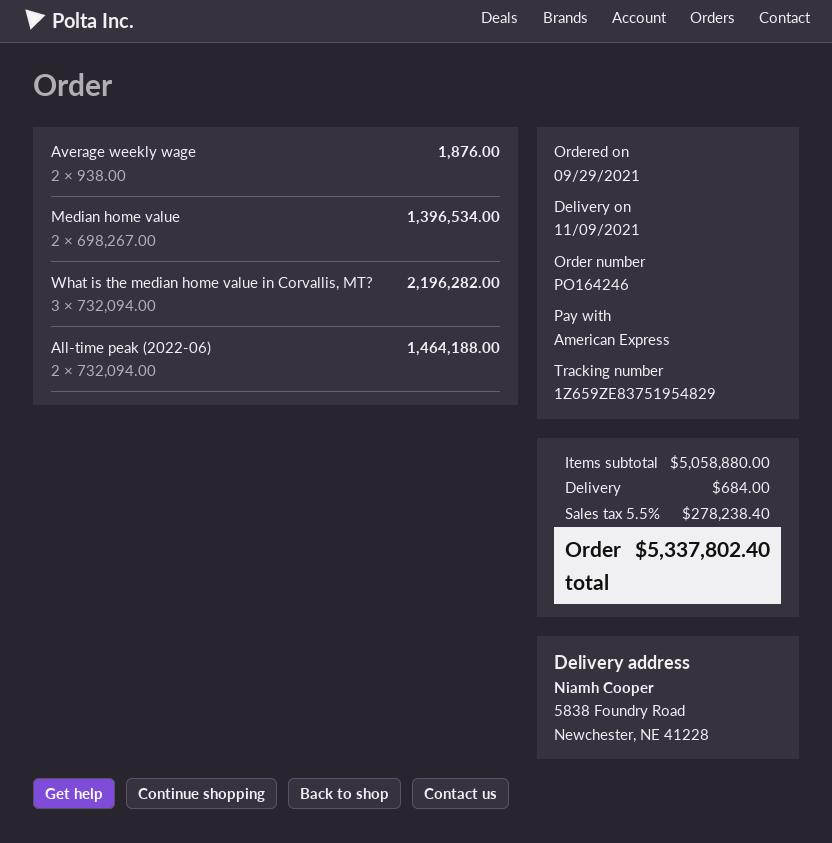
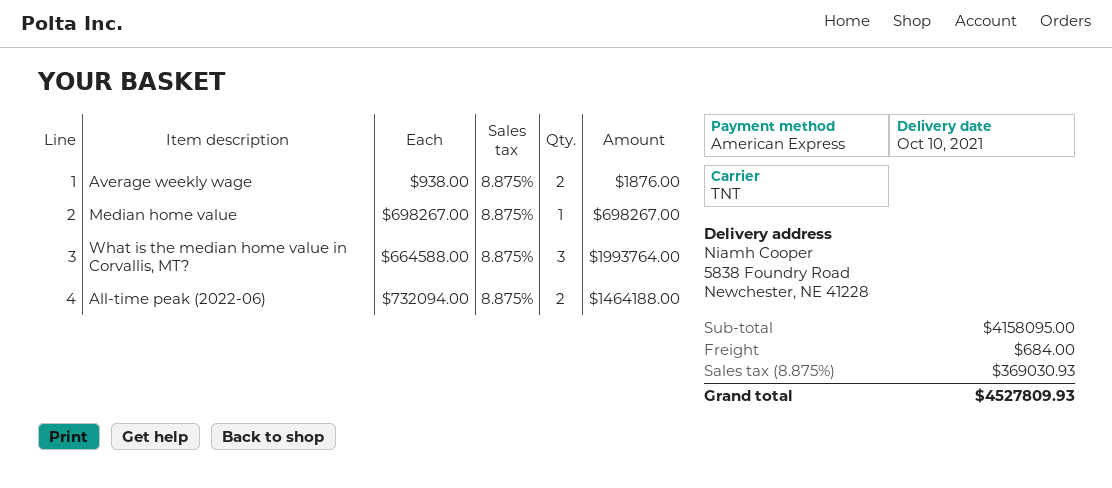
delivery date: 2021-11-09 -> 2021-10-10
Median home value: 2 x 698267.00 = 1396534.00 -> 1 x 698267.00 = 698267.00
What is the median home value in Corvallis, MT?: 3 x 732094.00 = 2196282.00 -> 3 x 664588.00 = 1993764.00
subtotal: 5058880.00 -> 4158095.00
tax: 5.5% = 278238.40 -> 8.875% = 369030.93
total: 5337802.40 -> 4527809.93

